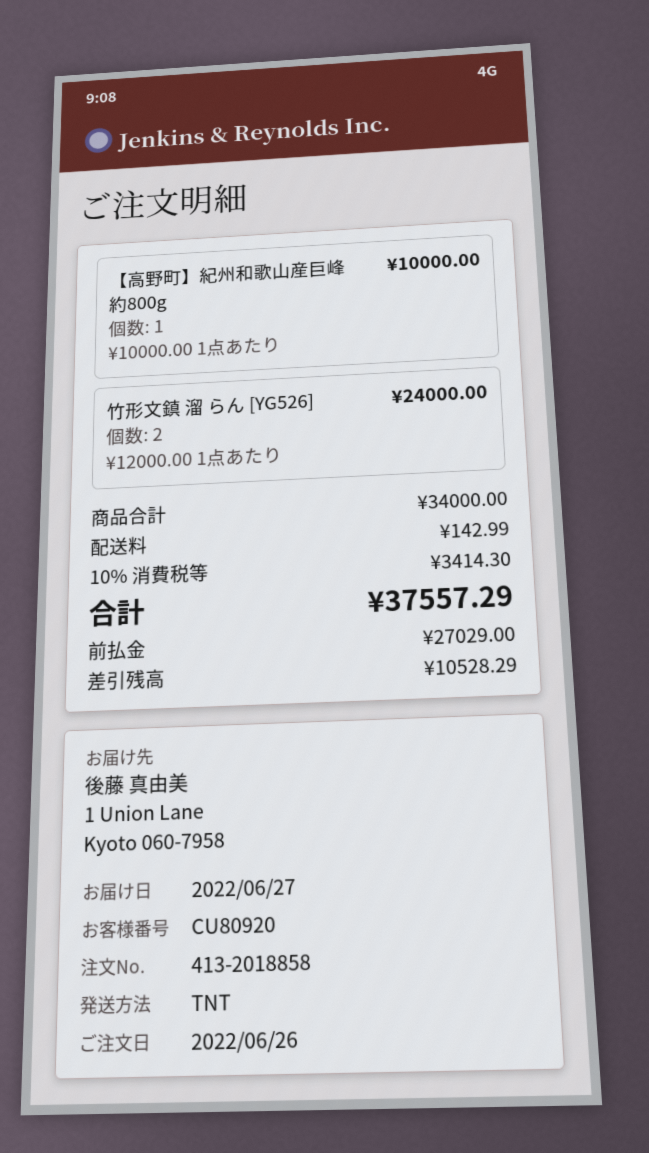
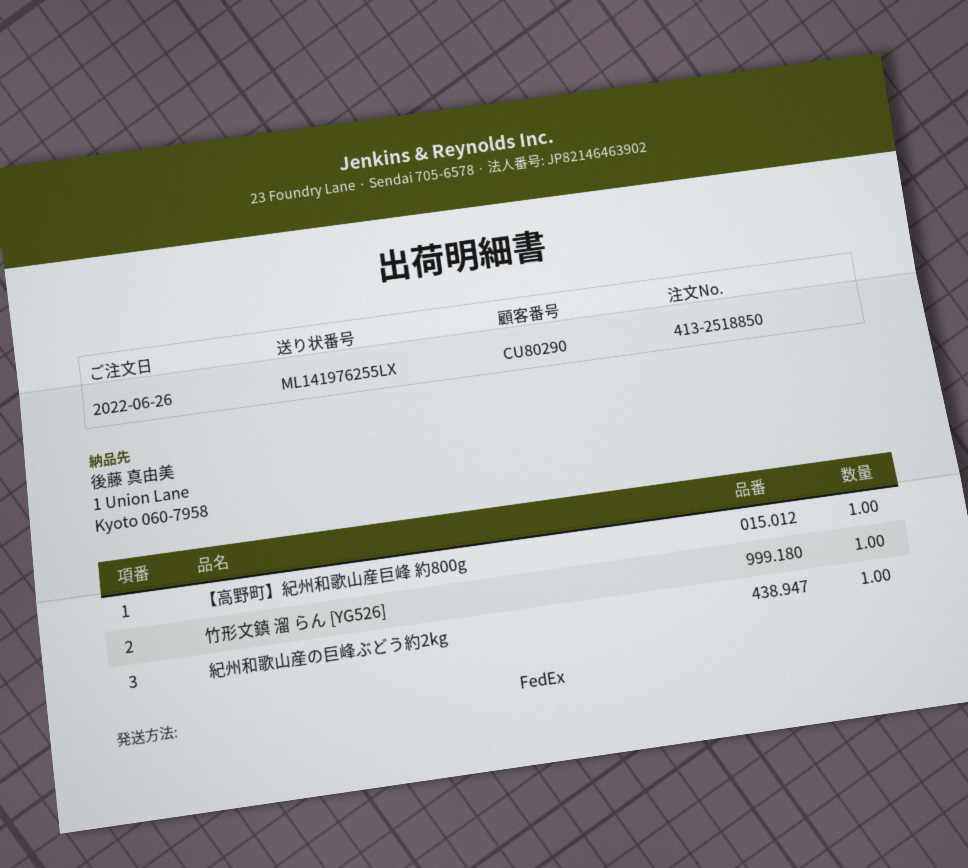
order number: 413-2018858 -> 413-2518850
customer number: CU80920 -> CU80290
shipping method: TNT -> FedEx
竹形文鎮 溜 らん [YG526]: 2 -> 1
紀州和歌山産の巨峰ぶどう約2kg: none -> 1

